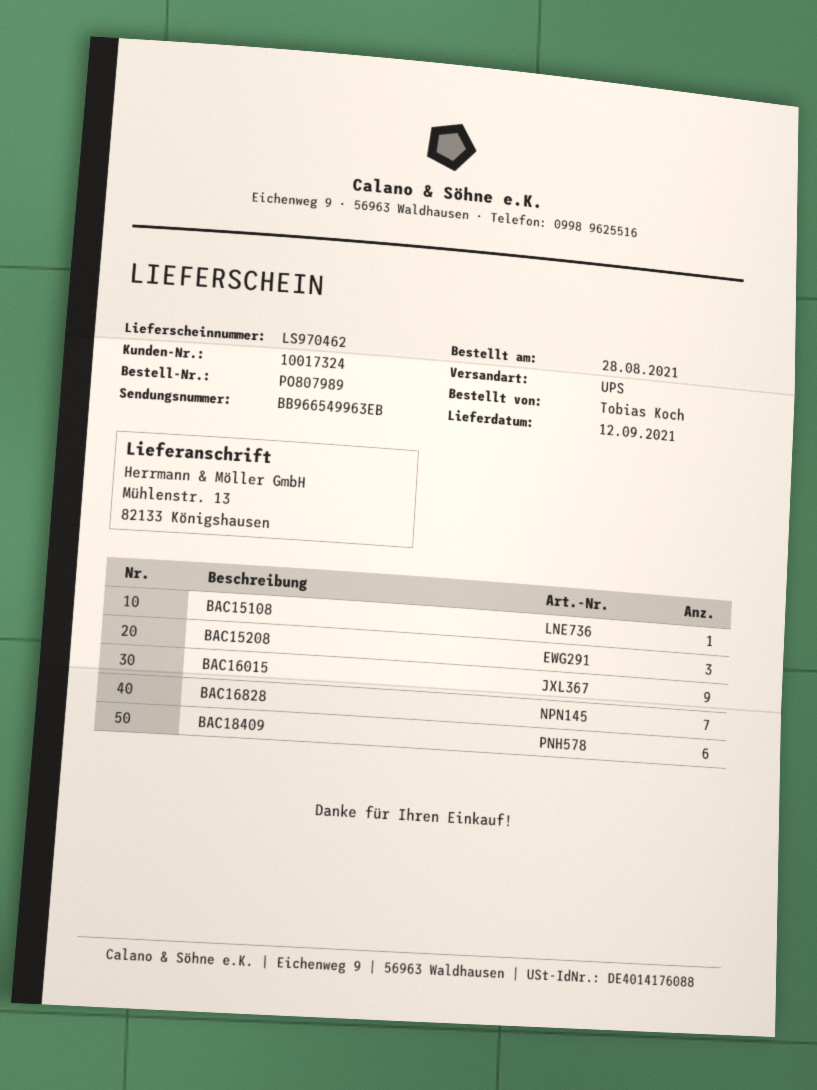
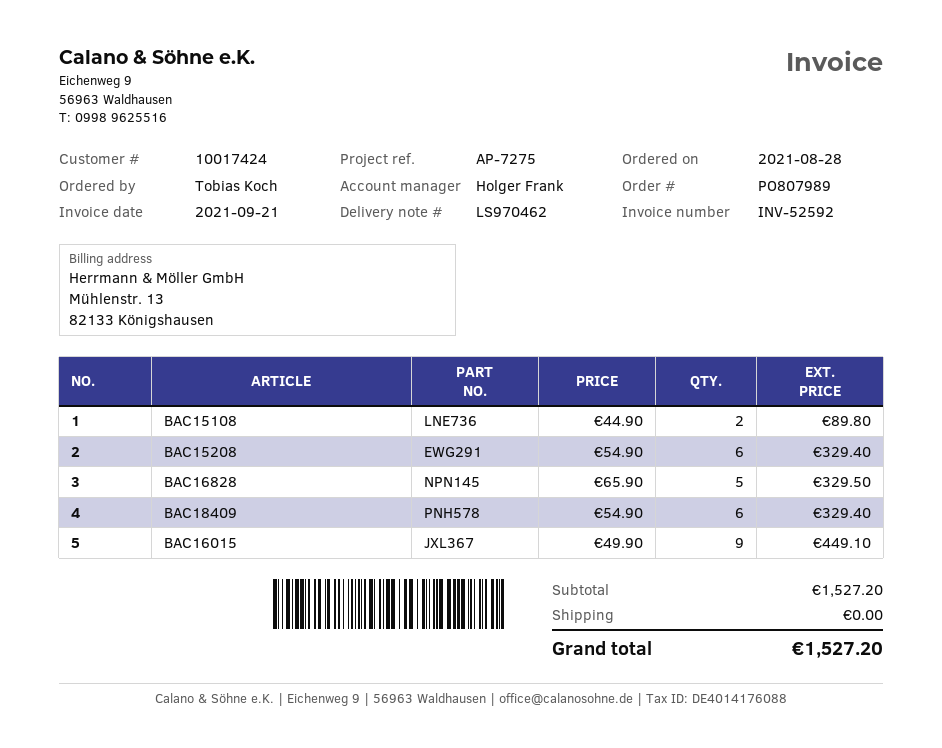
customer number: 10017324 -> 10017424
BAC15108: 1 -> 2
BAC15208: 3 -> 6
BAC16828: 7 -> 5

